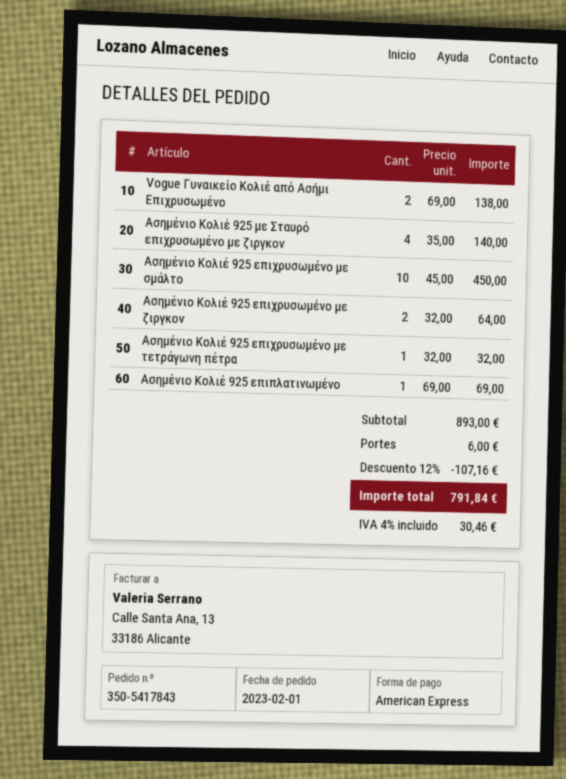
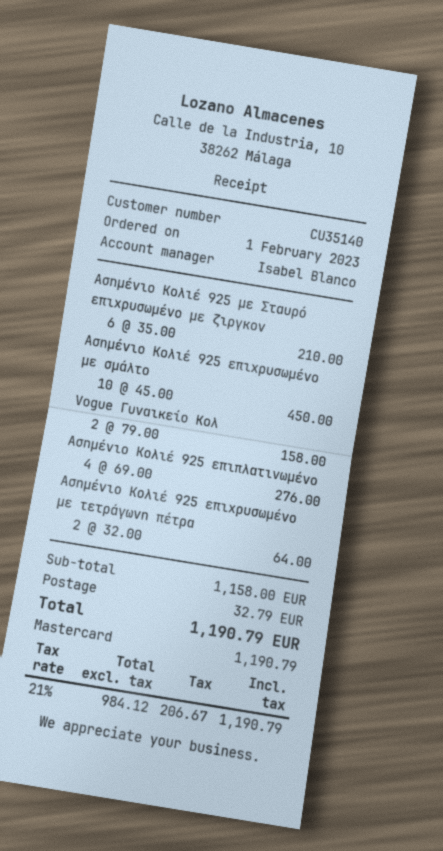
payment method: American Express -> Mastercard
Vogue Γυναικείο Κολιέ από Ασήμι Επιχρυσωμένο: 2 x 69.00 = 138.00 -> 2 x 79.00 = 158.00
Ασημένιο Κολιέ 925 με Σταυρό επιχρυσωμένο με ζιργκον: 4 x 35.00 = 140.00 -> 6 x 35.00 = 210.00
Ασημένιο Κολιέ 925 επιχρυσωμένο με ζιργκον: 2 x 32.00 = 64.00 -> none
Ασημένιο Κολιέ 925 επιχρυσωμένο με τετράγωνη πέτρα: 1 x 32.00 = 32.00 -> 2 x 32.00 = 64.00
Ασημένιο Κολιέ 925 επιπλατινωμένο: 1 x 69.00 = 69.00 -> 4 x 69.00 = 276.00
subtotal: 893.00 -> 1158.00
discount: 12% = 107.16 -> none
shipping: 6.00 -> 32.79
tax: 4% = 30.46 -> 21% = 206.67
total: 791.84 -> 1190.79

